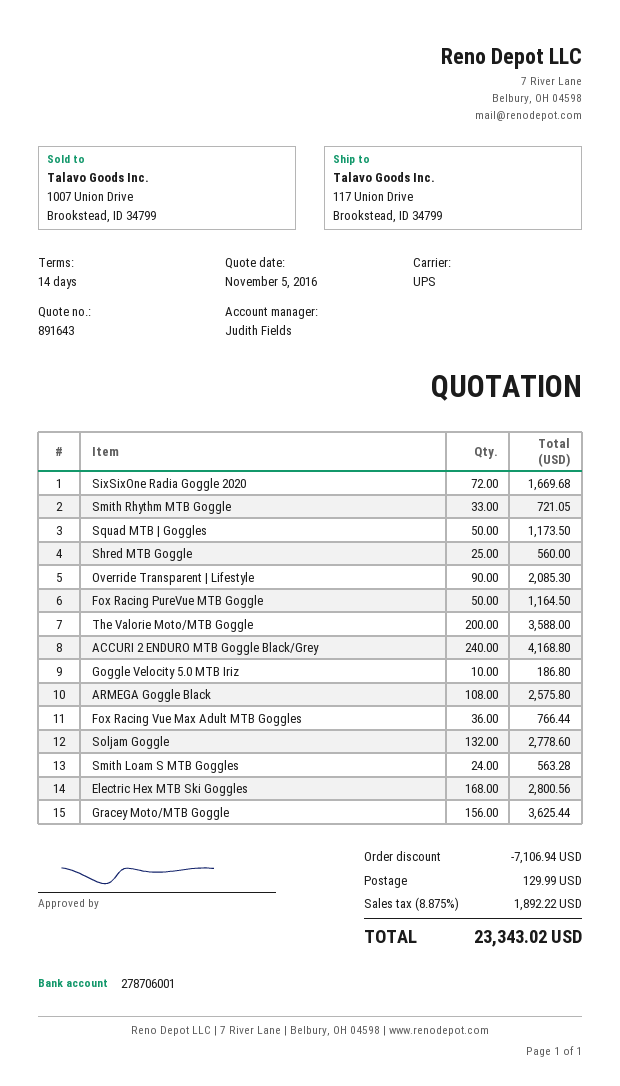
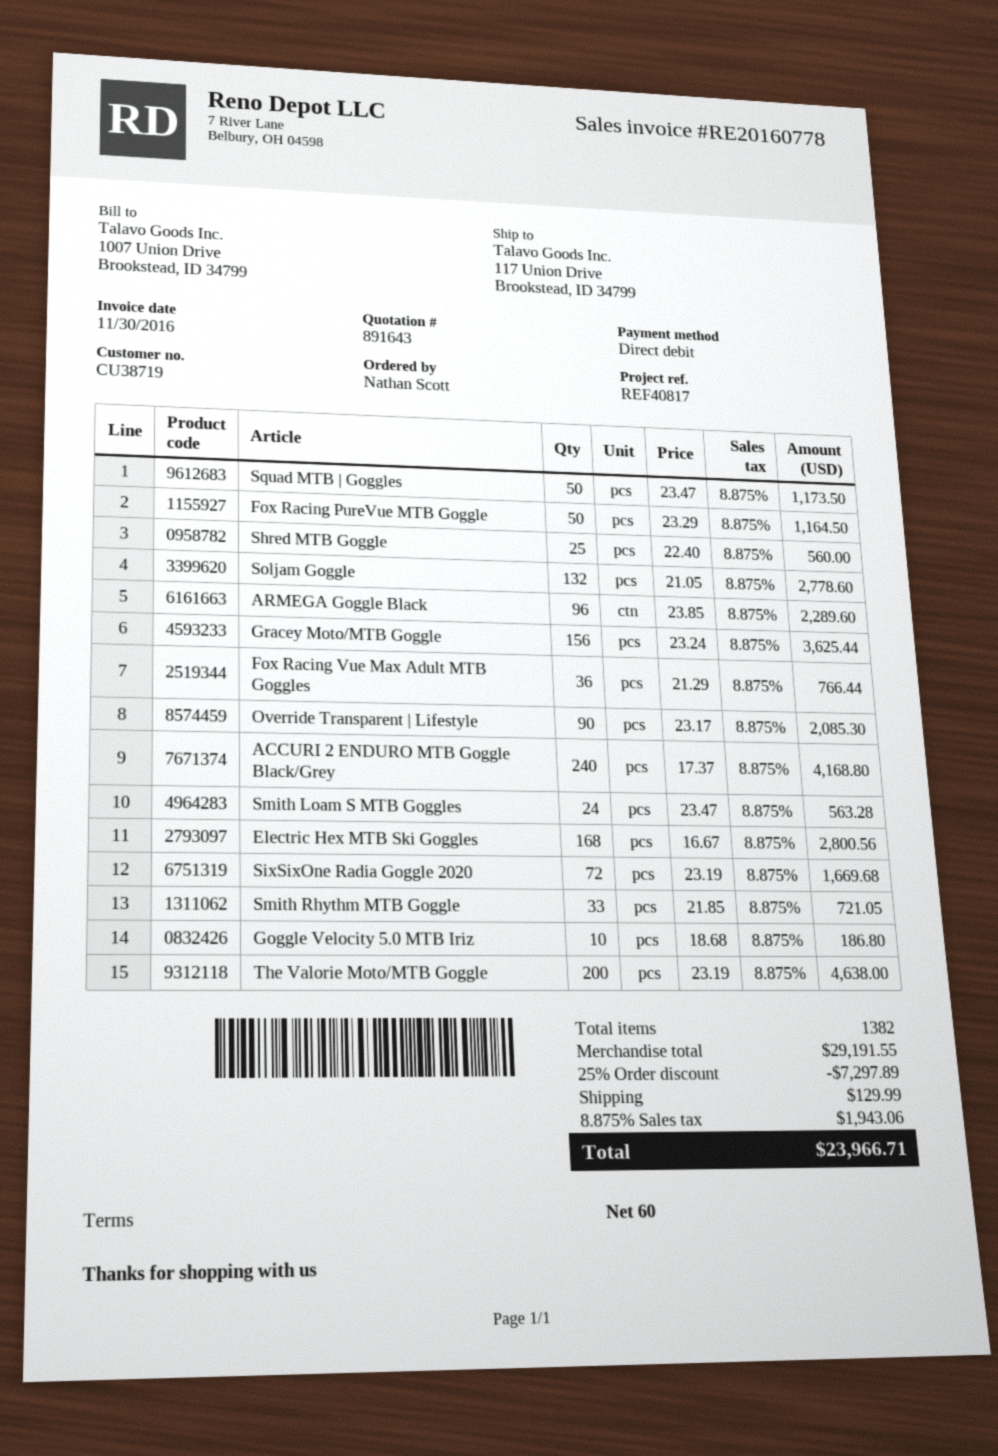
payment terms: 14 days -> 60 days
The Valorie Moto/MTB Goggle: 200 for 3588.00 -> 200 for 4638.00
ARMEGA Goggle Black: 108 for 2575.80 -> 96 for 2289.60
discount: 7106.94 -> 7297.89
tax: 8.875% = 1892.22 -> 8.875% = 1943.06
total: 23343.02 -> 23966.71

